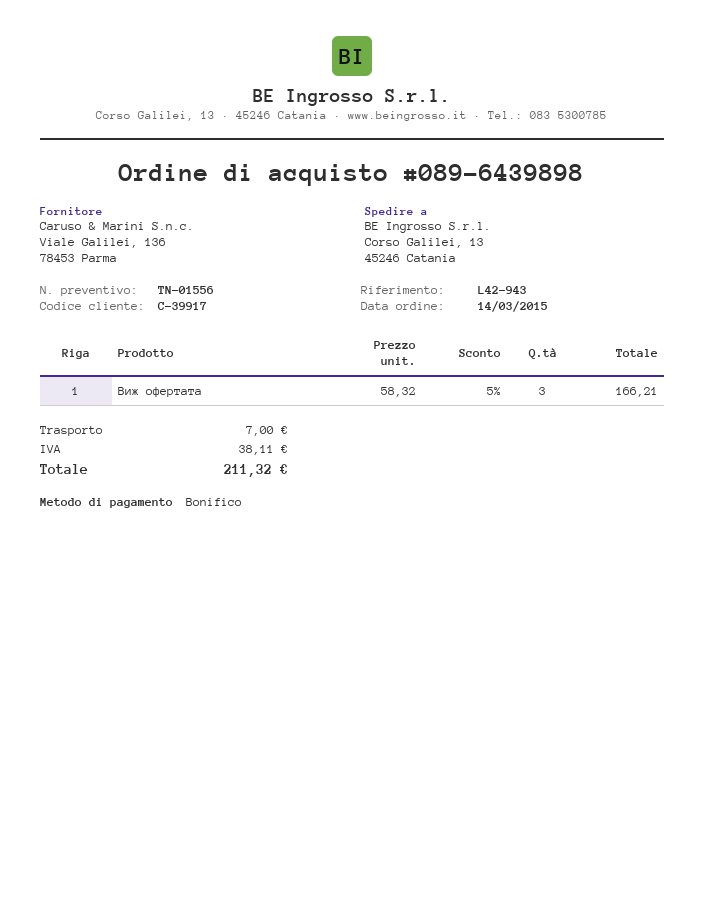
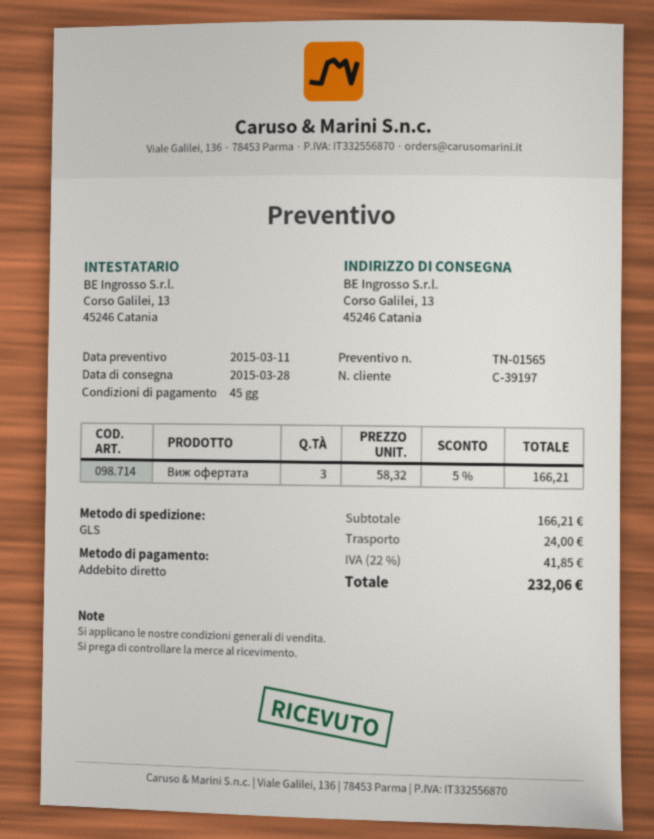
quote number: TN-01556 -> TN-01565
customer number: C-39917 -> C-39197
payment method: bank transfer -> direct debit
shipping: 7.00 -> 24.00
tax: 38.11 -> 41.85
total: 211.32 -> 232.06

